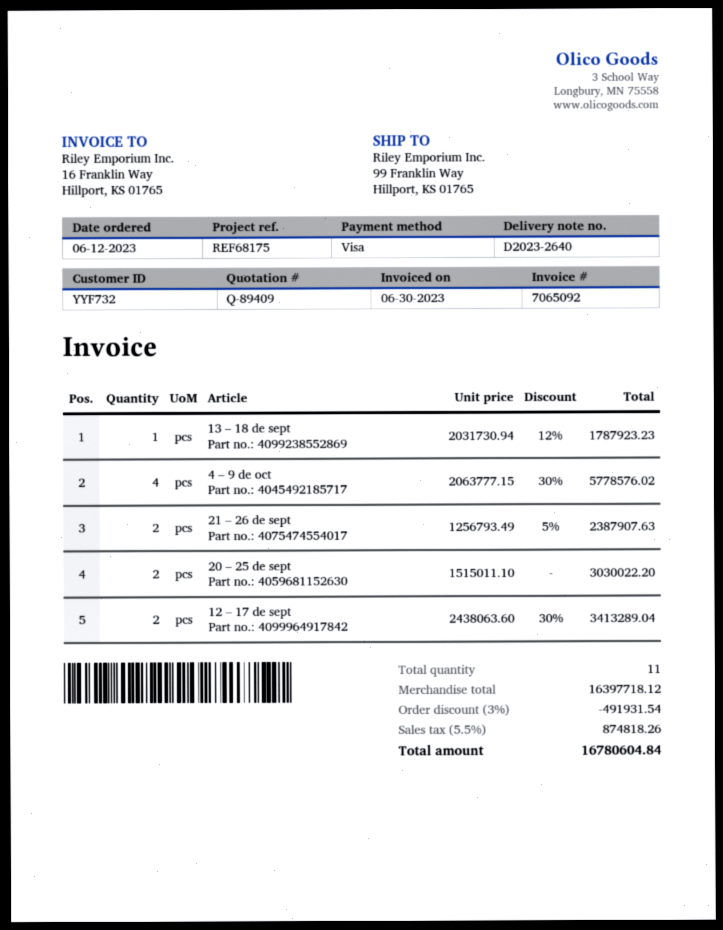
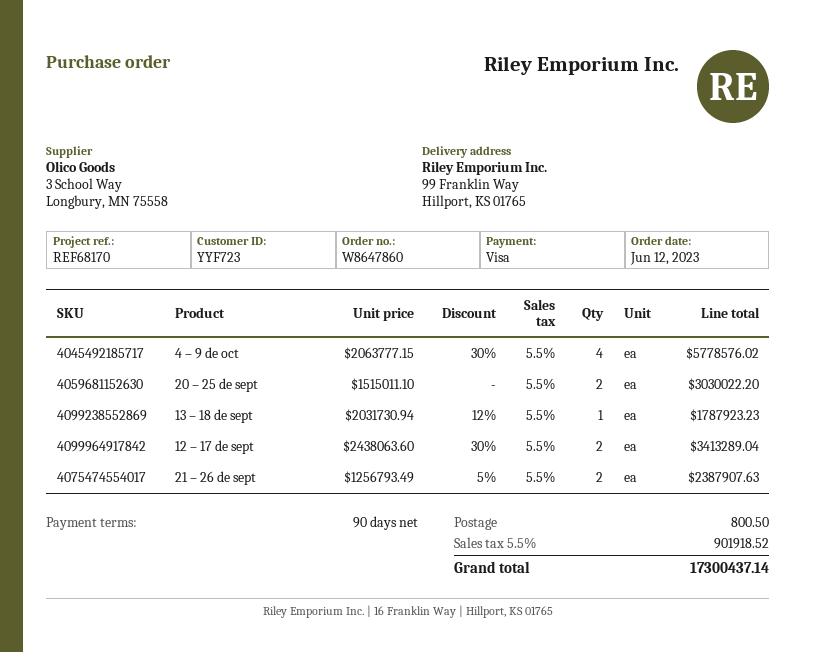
customer number: YYF732 -> YYF723
reference: REF68175 -> REF68170
discount: 3% = 491931.54 -> none
shipping: none -> 800.50
tax: 5.5% = 874818.26 -> 5.5% = 901918.52
total: 16780604.84 -> 17300437.14

